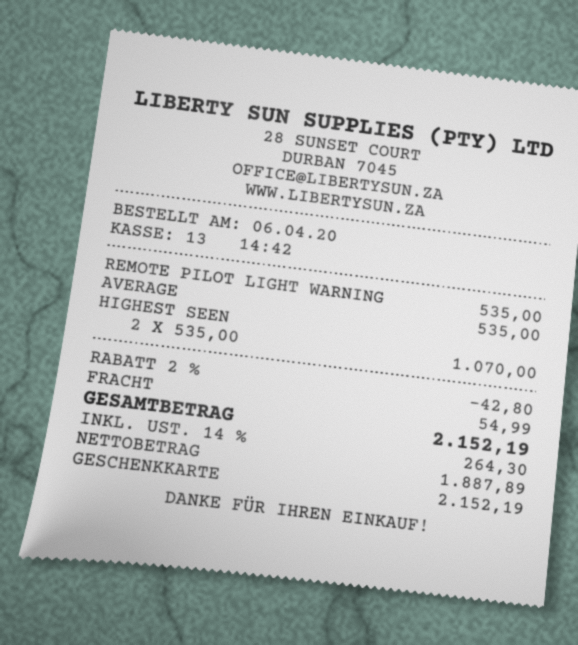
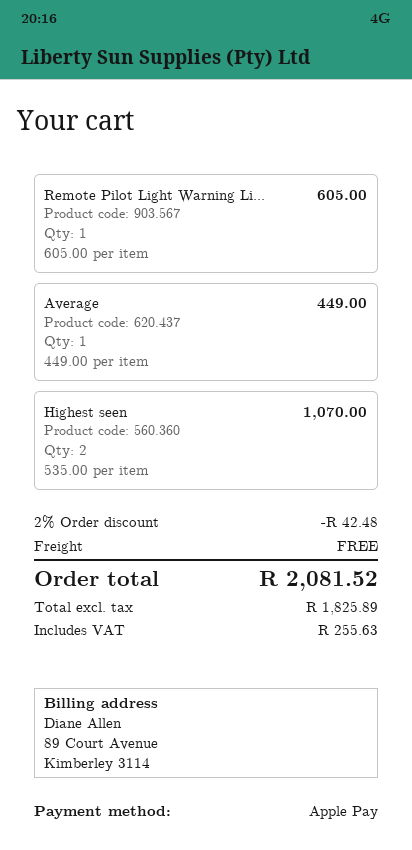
payment method: gift card -> Apple Pay
REMOTE PILOT LIGHT WARNING: 1 x 535.00 = 535.00 -> 1 x 605.00 = 605.00
AVERAGE: 1 x 535.00 = 535.00 -> 1 x 449.00 = 449.00
discount: 2% = 42.80 -> 2% = 42.48
shipping: 54.99 -> 0.00
net: 1887.89 -> 1825.89
tax: 264.30 -> 255.63
total: 2152.19 -> 2081.52

